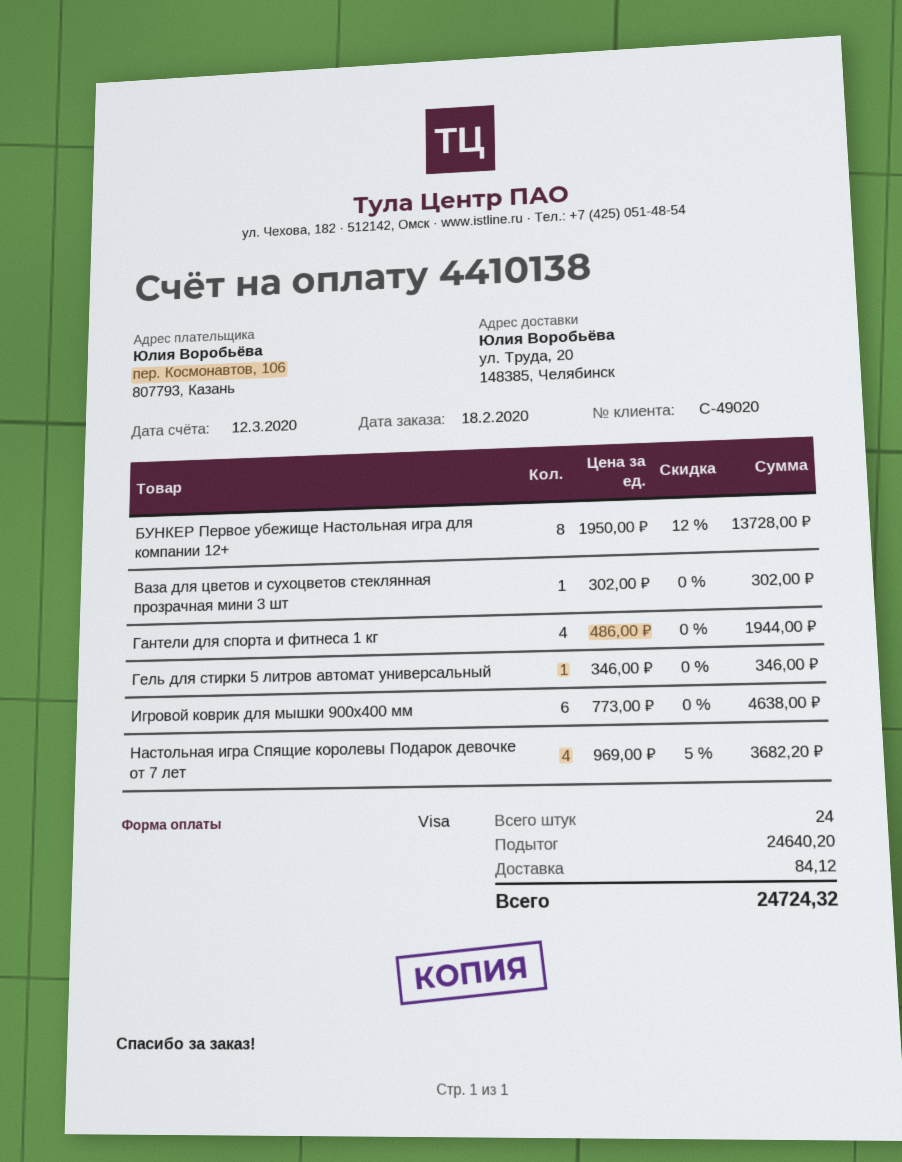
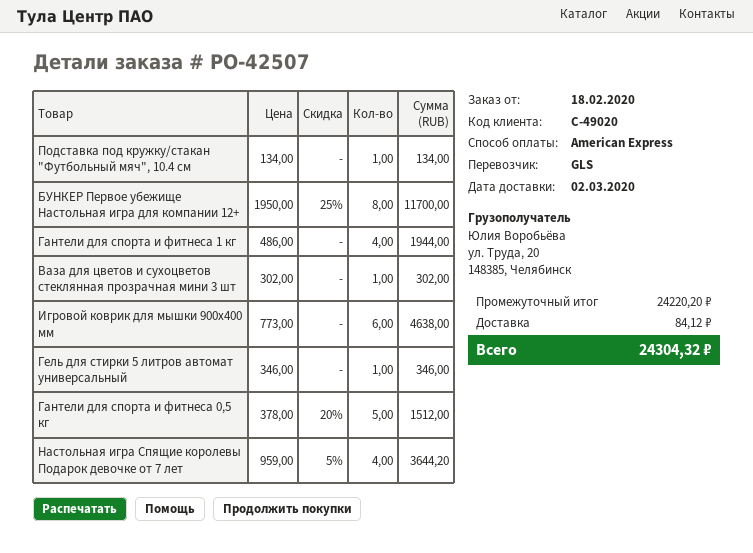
payment method: Visa -> American Express
БУНКЕР Первое убежище Настольная игра для компании 12+: 8 x 1950.00 - 12% = 13728.00 -> 8 x 1950.00 - 25% = 11700.00
Настольная игра Спящие королевы Подарок девочке от 7 лет: 4 x 969.00 - 5% = 3682.20 -> 4 x 959.00 - 5% = 3644.20
Подставка под кружку/стакан "Футбольный мяч", 10.4 см: none -> 1 x 134.00 = 134.00
Гантели для спорта и фитнеса 0,5 кг: none -> 5 x 378.00 - 20% = 1512.00
subtotal: 24640.20 -> 24220.20
total: 24724.32 -> 24304.32

